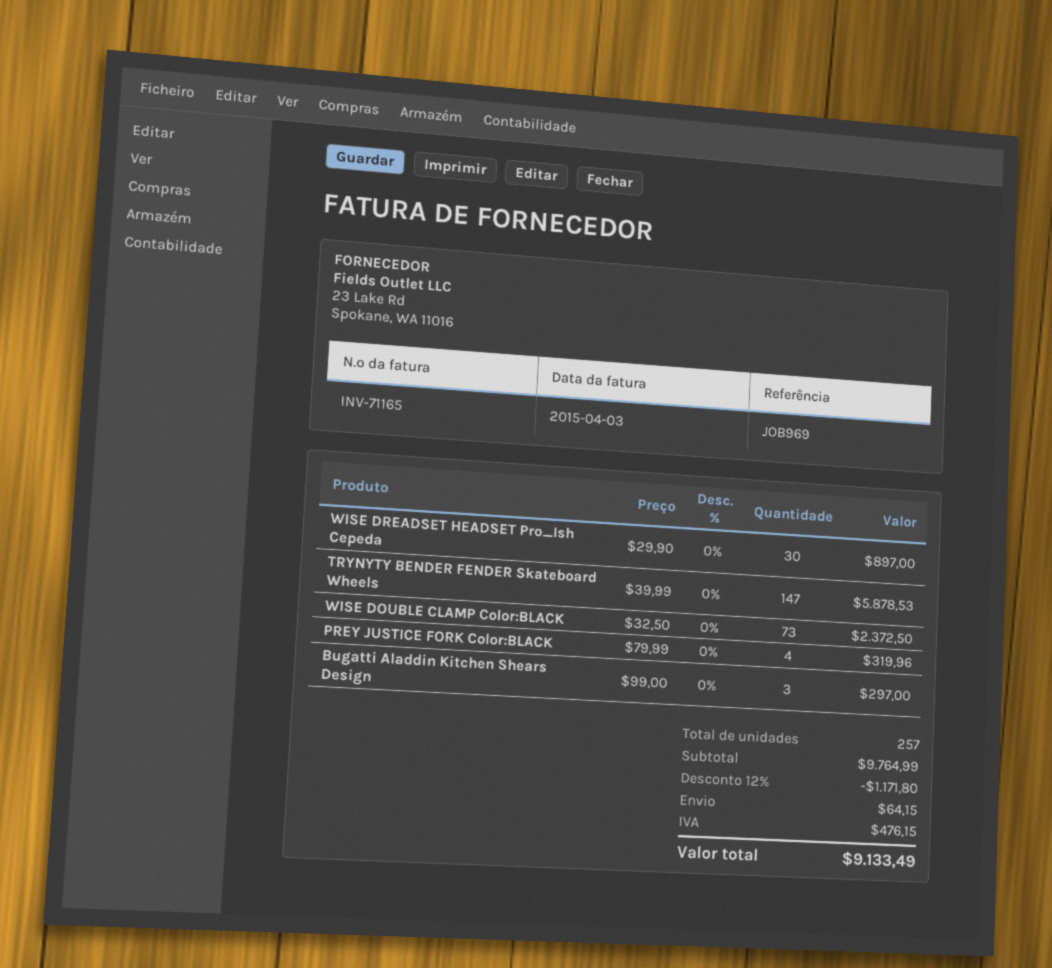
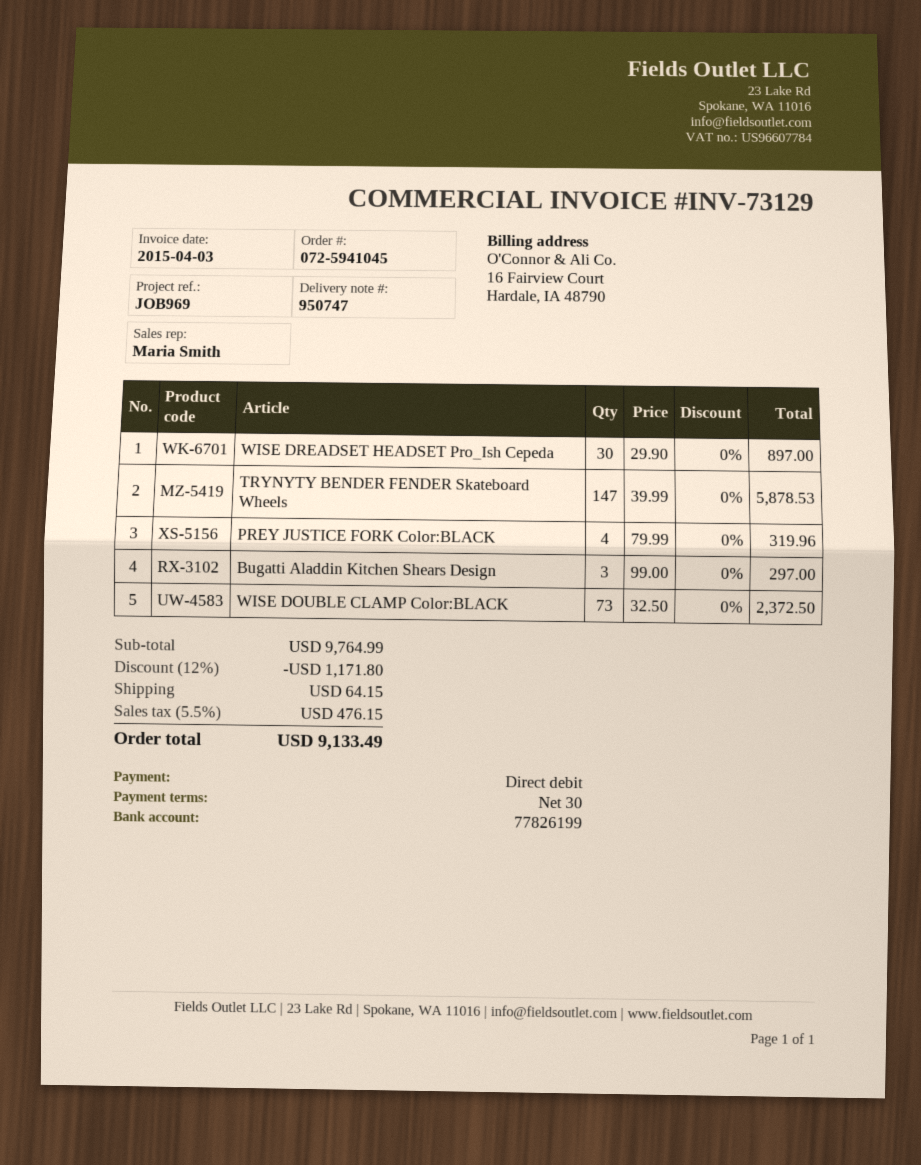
invoice number: INV-71165 -> INV-73129

